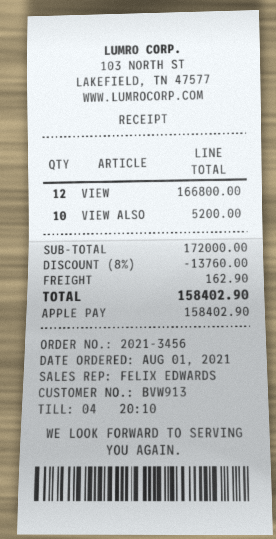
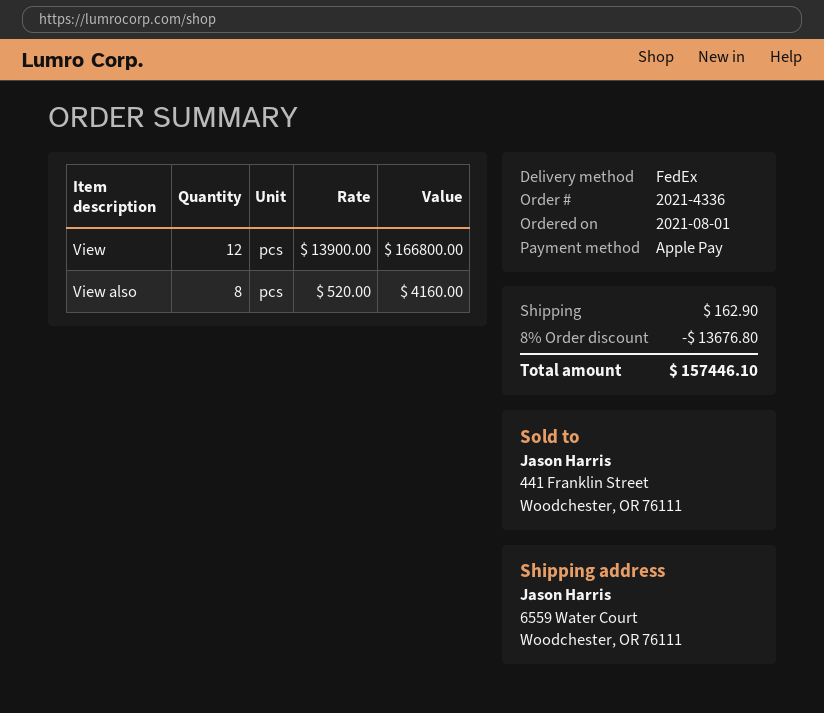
order number: 2021-3456 -> 2021-4336
VIEW ALSO: 10 for 5200.00 -> 8 for 4160.00
discount: 8% = 13760.00 -> 8% = 13676.80
total: 158402.90 -> 157446.10

